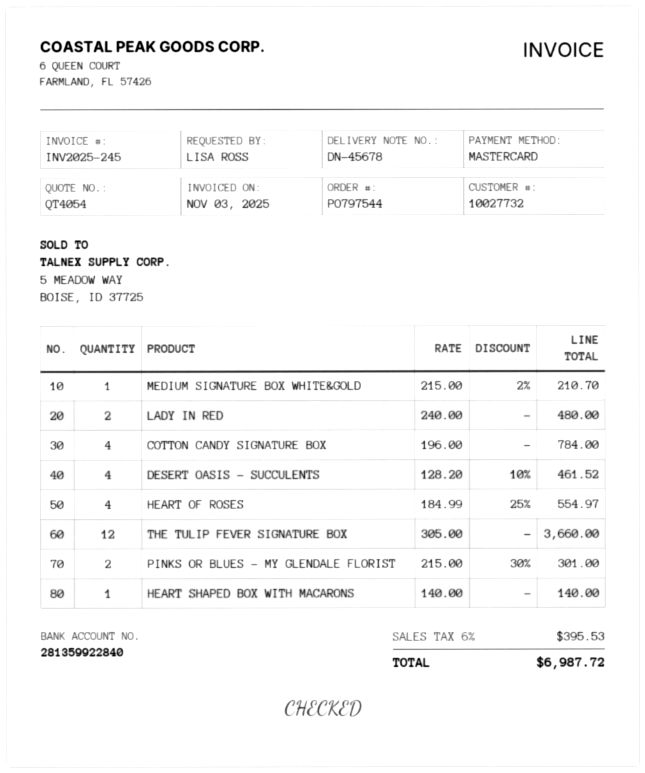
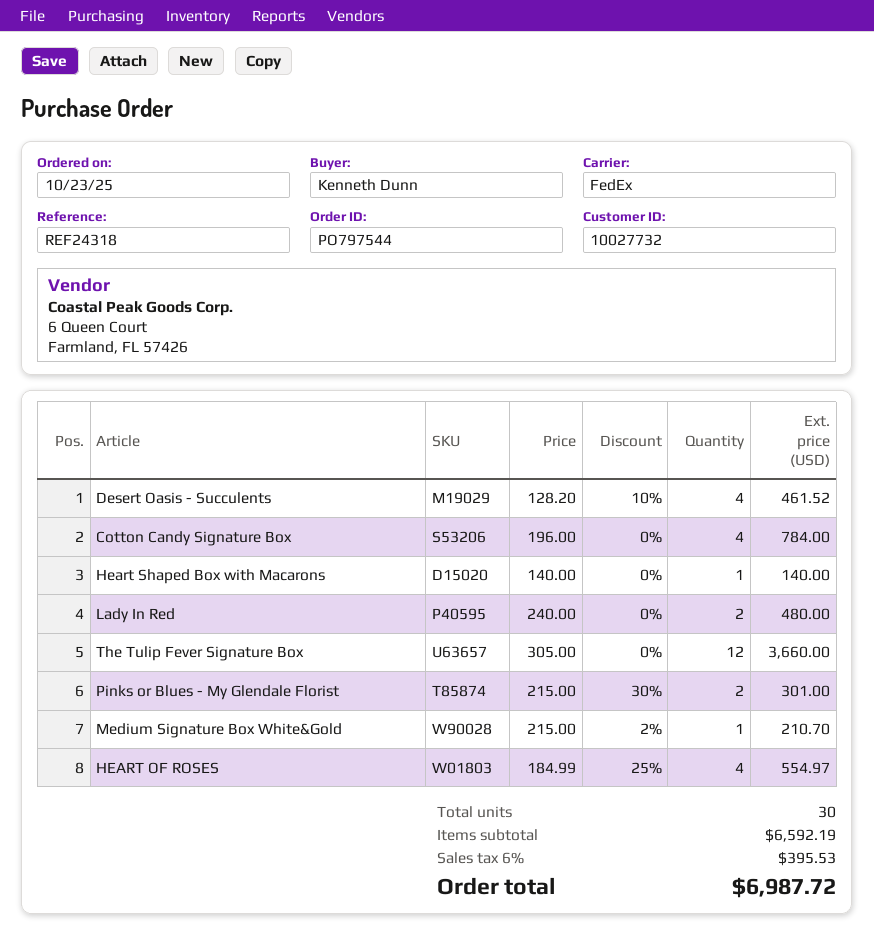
ordered by: LISA ROSS -> Kenneth Dunn

